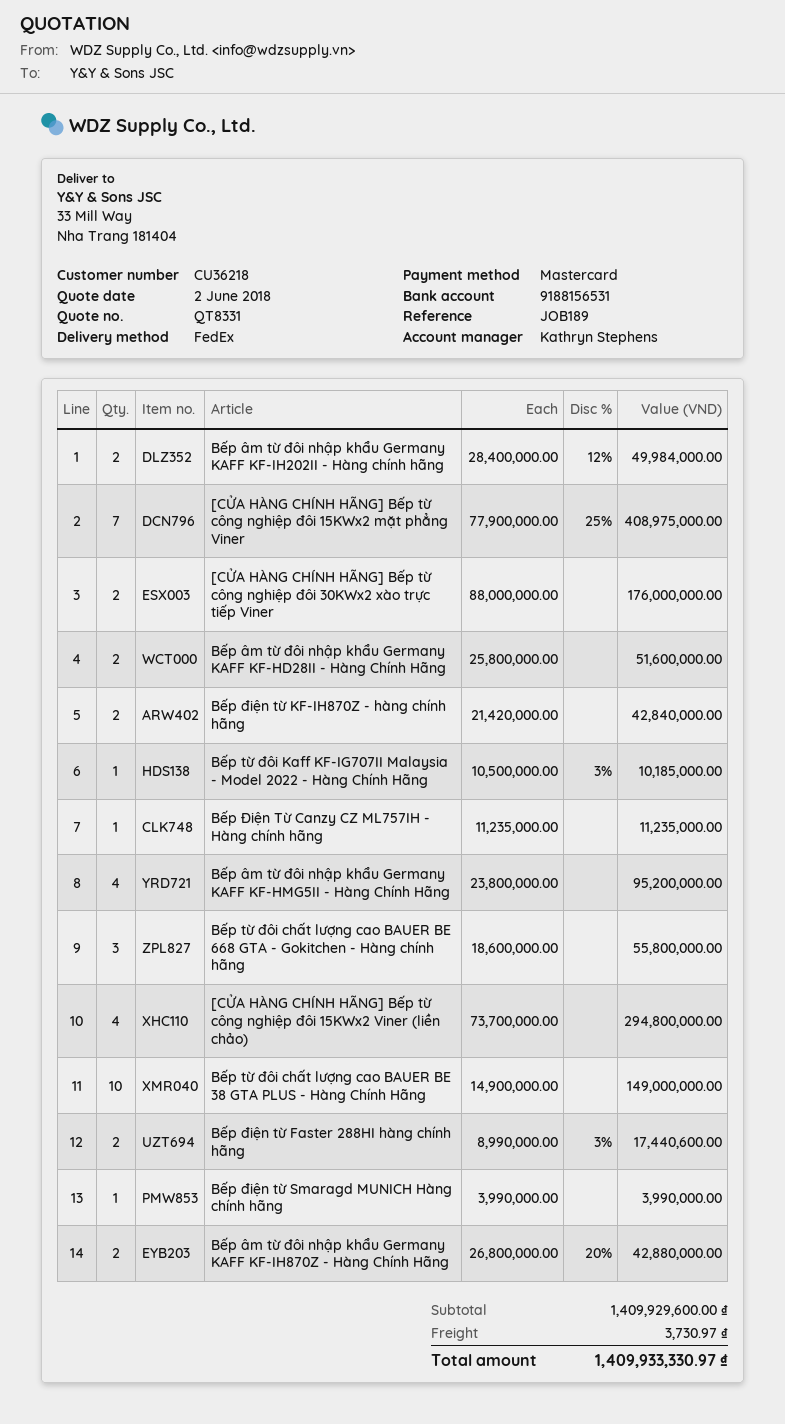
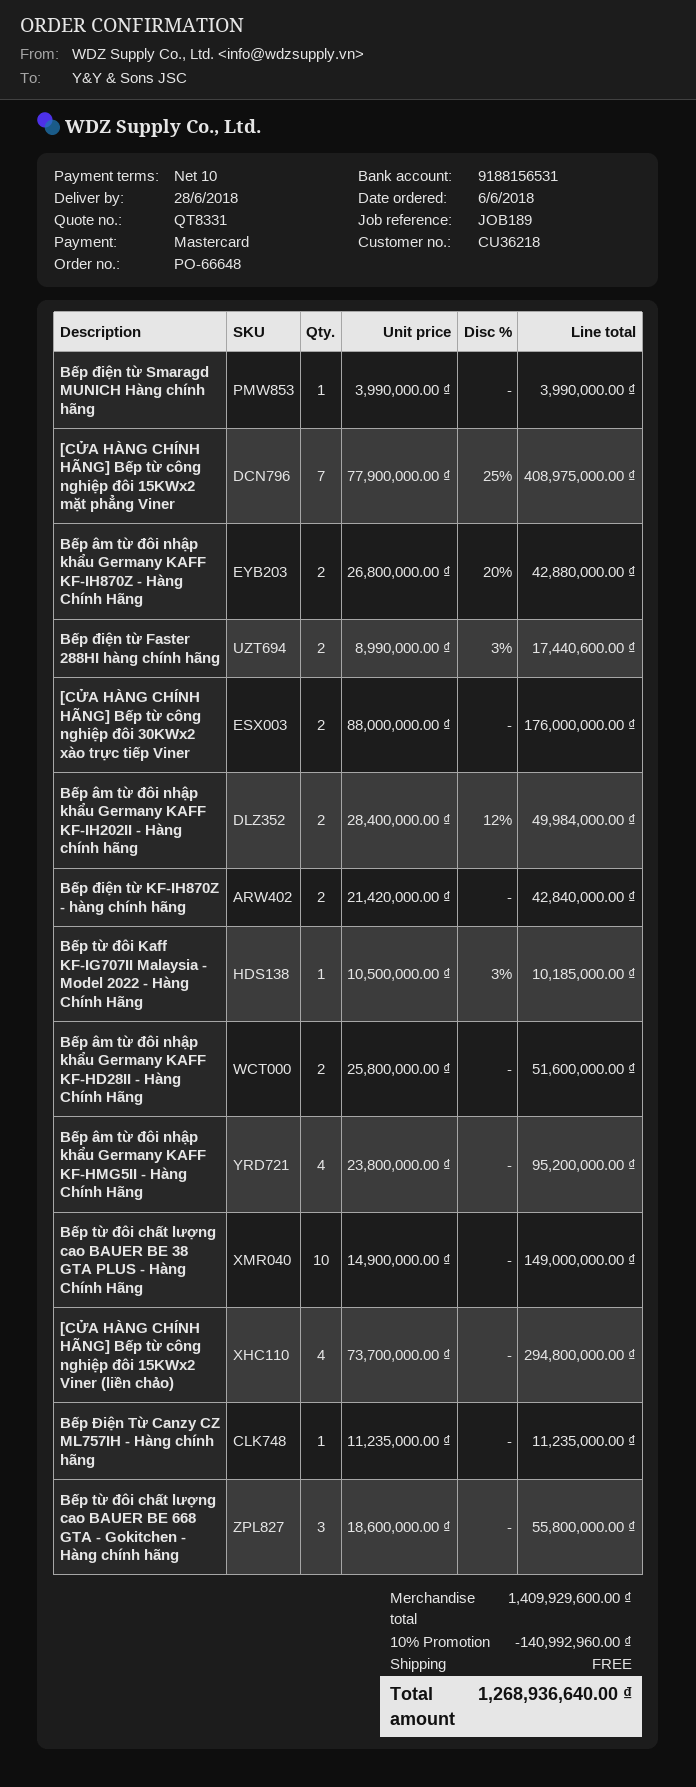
discount: none -> 10% = 140992960.00
shipping: 3730.97 -> 0.00
total: 1409933330.97 -> 1268936640.00

